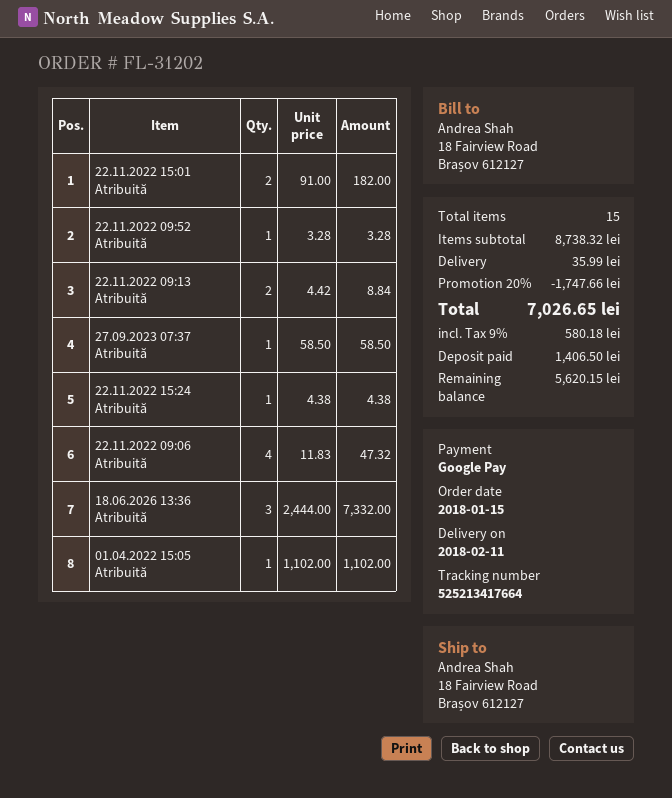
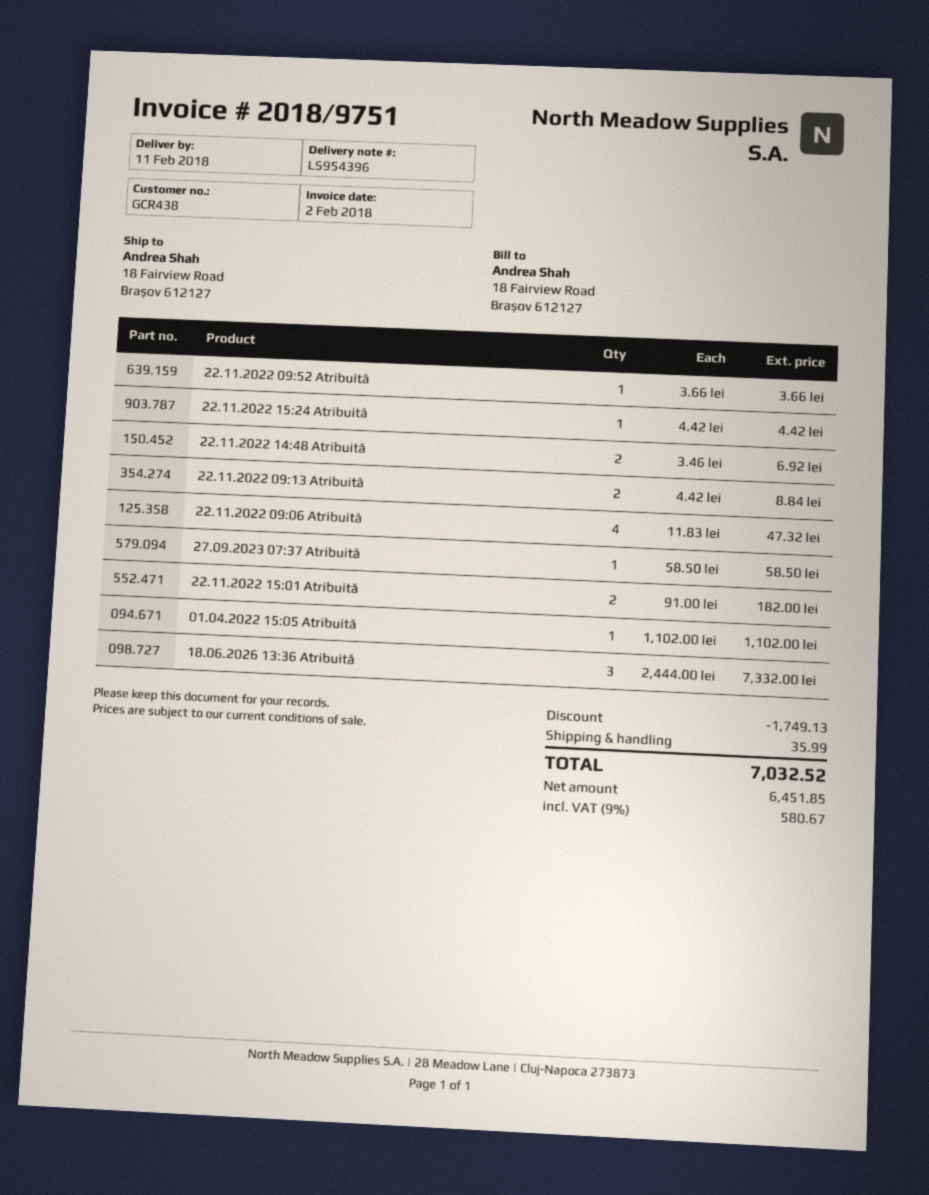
22.11.2022 09:52 Atribuită: 1 x 3.28 = 3.28 -> 1 x 3.66 = 3.66
22.11.2022 15:24 Atribuită: 1 x 4.38 = 4.38 -> 1 x 4.42 = 4.42
22.11.2022 14:48 Atribuită: none -> 2 x 3.46 = 6.92
discount: 1747.66 -> 1749.13
tax: 9% = 580.18 -> 9% = 580.67
total: 7026.65 -> 7032.52

